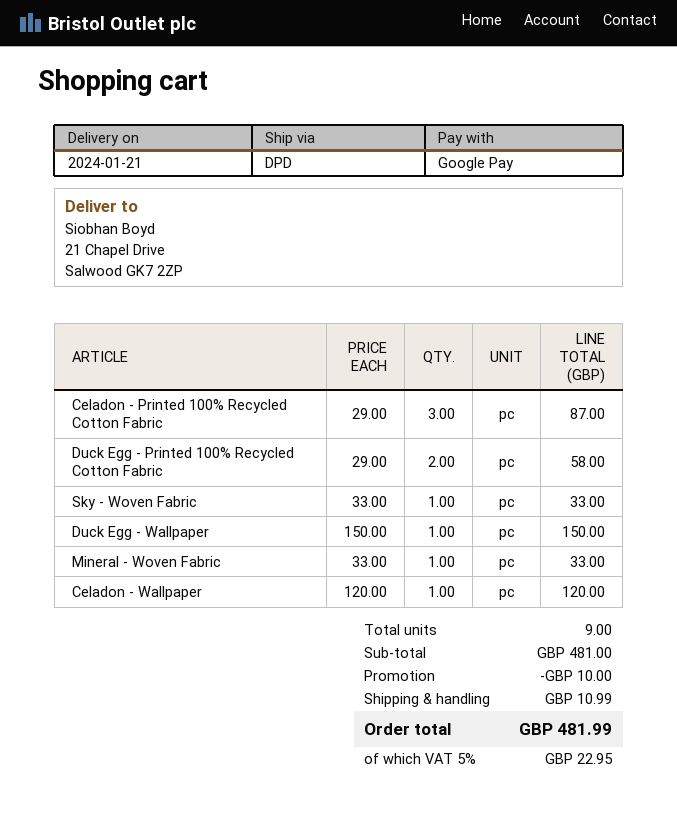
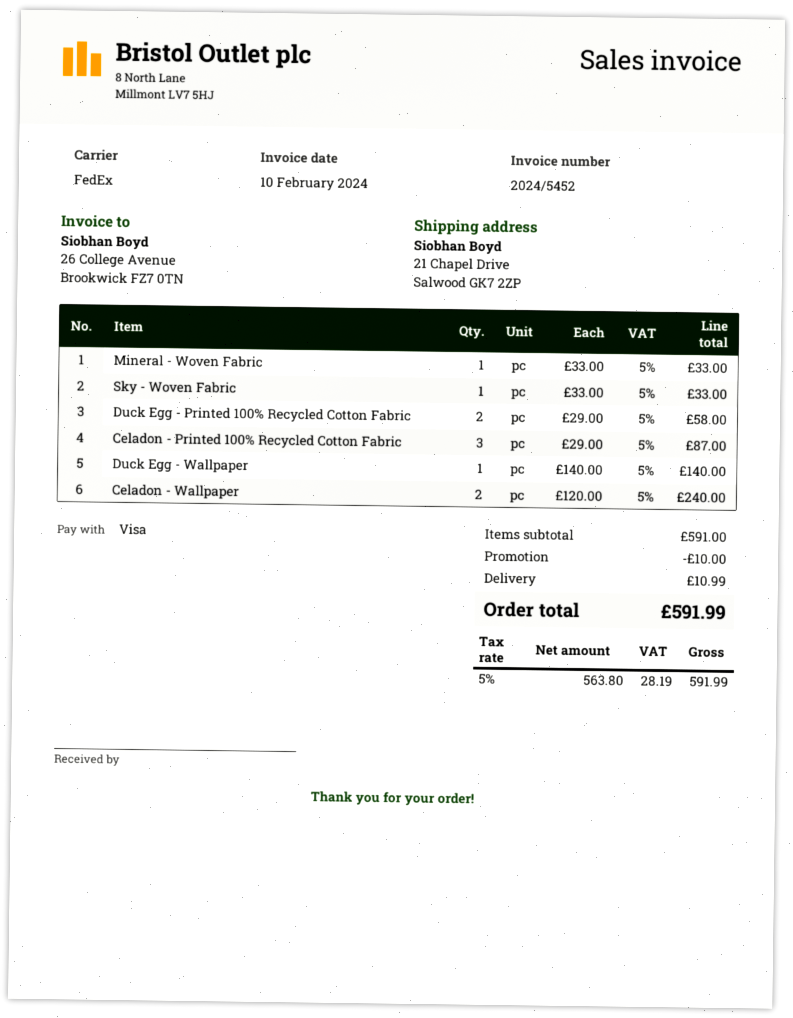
payment method: Google Pay -> Visa
shipping method: DPD -> FedEx
Duck Egg - Wallpaper: 1 x 150.00 = 150.00 -> 1 x 140.00 = 140.00
Celadon - Wallpaper: 1 x 120.00 = 120.00 -> 2 x 120.00 = 240.00
subtotal: 481.00 -> 591.00
tax: 5% = 22.95 -> 5% = 28.19
total: 481.99 -> 591.99

